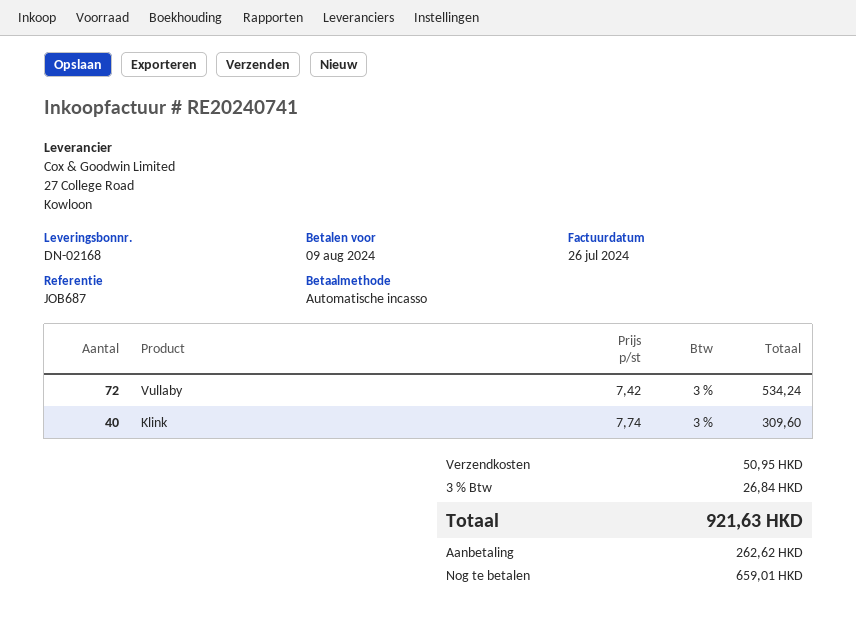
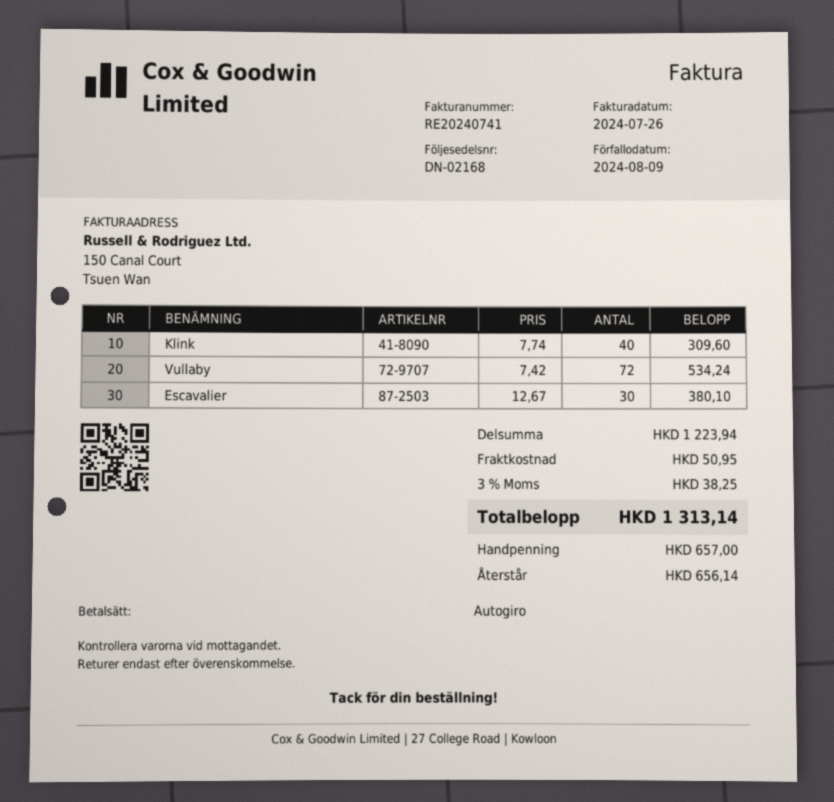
Escavalier: none -> 30 x 12.67 = 380.10
tax: 3% = 26.84 -> 3% = 38.25
total: 921.63 -> 1313.14
deposit: 262.62 -> 657.00
balance: 659.01 -> 656.14

